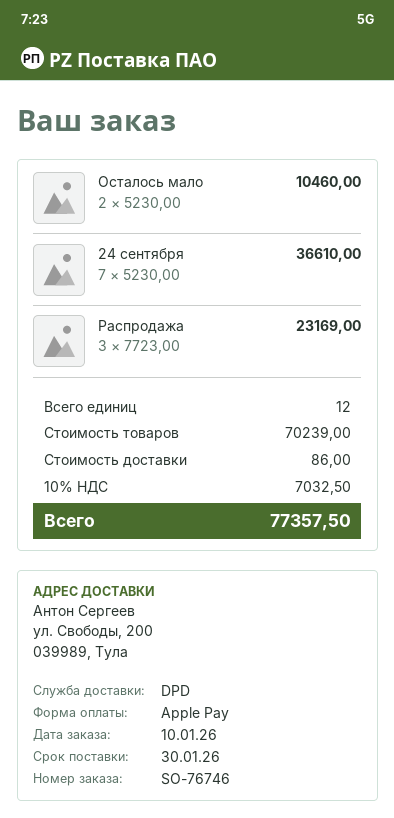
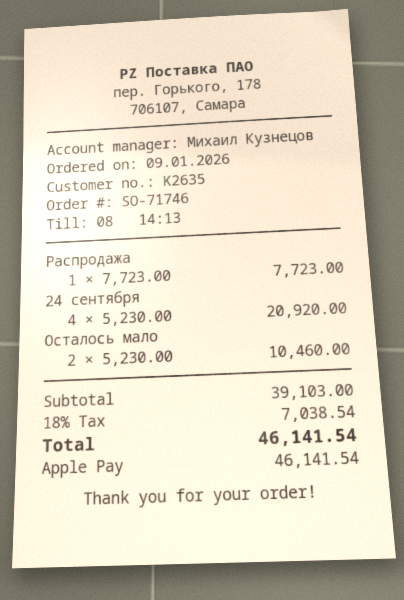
order number: SO-76746 -> SO-71746
order date: 2026-01-10 -> 2026-01-09
24 сентября: 7 x 5230.00 = 36610.00 -> 4 x 5230.00 = 20920.00
Распродажа: 3 x 7723.00 = 23169.00 -> 1 x 7723.00 = 7723.00
subtotal: 70239.00 -> 39103.00
shipping: 86.00 -> none
tax: 10% = 7032.50 -> 18% = 7038.54
total: 77357.50 -> 46141.54

